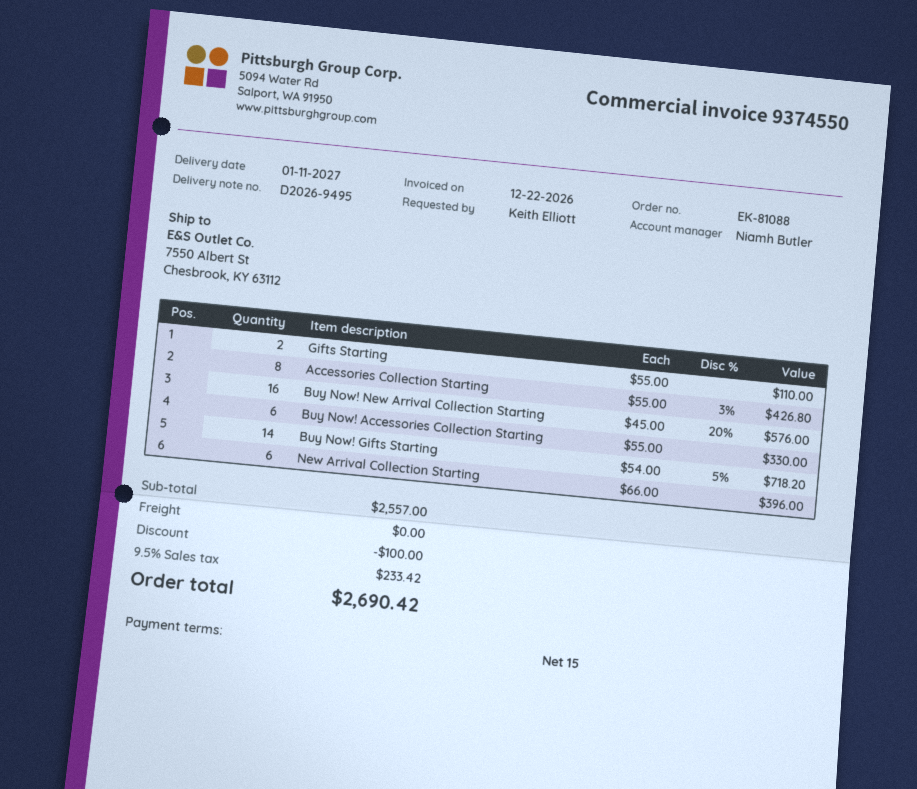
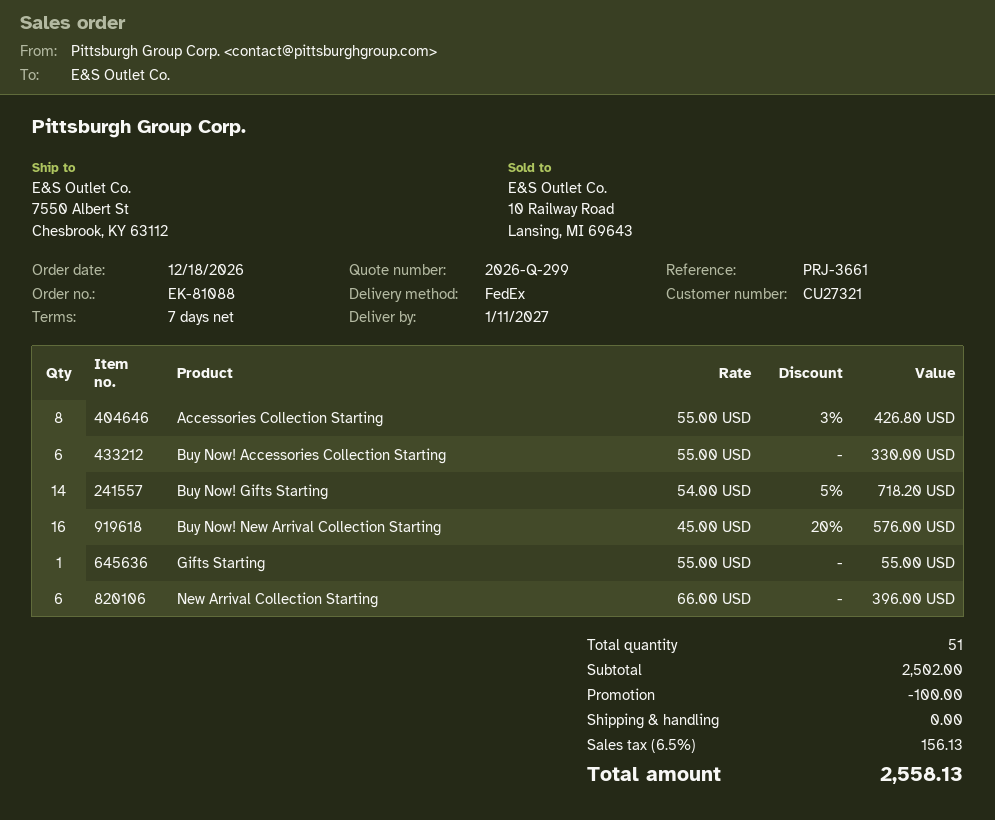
payment terms: 15 days -> 7 days
Gifts Starting: 2 x 55.00 = 110.00 -> 1 x 55.00 = 55.00
subtotal: 2557.00 -> 2502.00
tax: 9.5% = 233.42 -> 6.5% = 156.13
total: 2690.42 -> 2558.13

